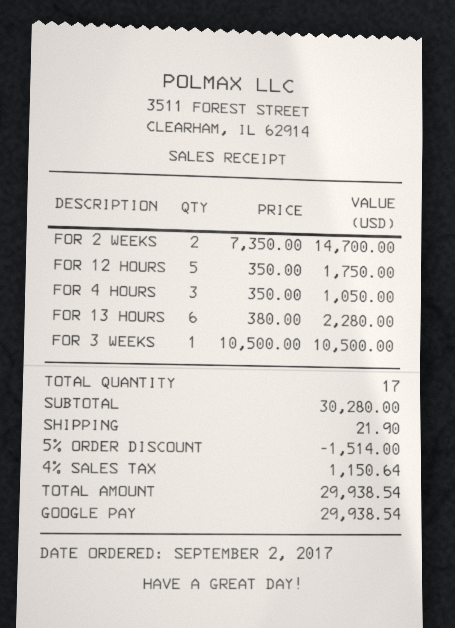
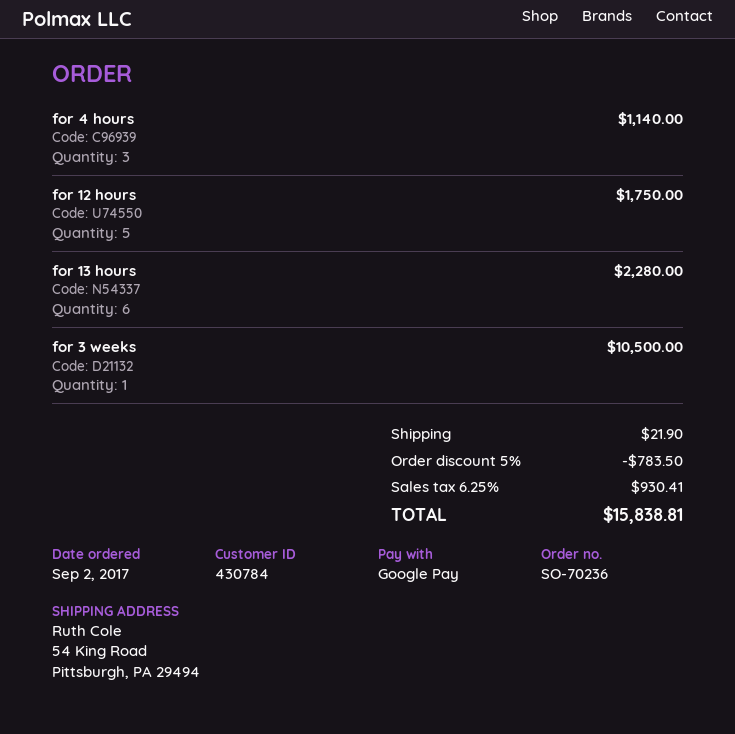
FOR 2 WEEKS: 2 for 14700.00 -> none
FOR 4 HOURS: 3 for 1050.00 -> 3 for 1140.00
discount: 5% = 1514.00 -> 5% = 783.50
tax: 4% = 1150.64 -> 6.25% = 930.41
total: 29938.54 -> 15838.81

